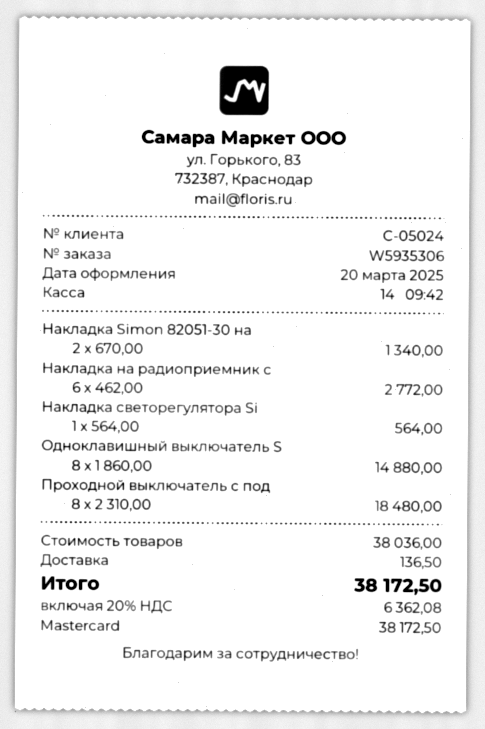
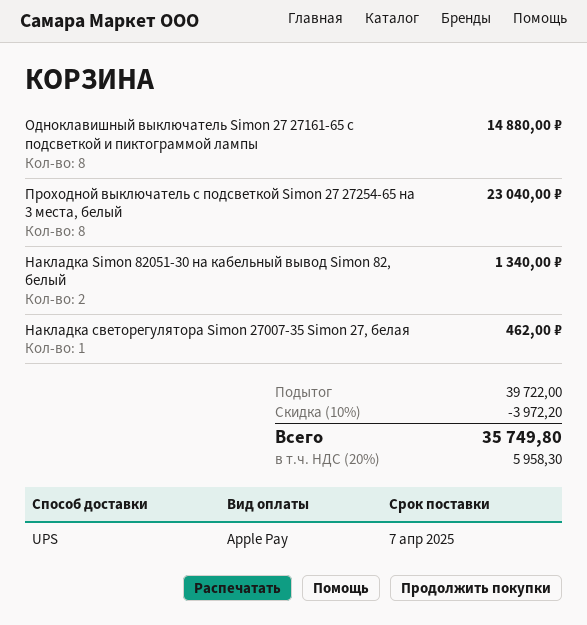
payment method: Mastercard -> Apple Pay
Накладка на радиоприемник с: 6 for 2772.00 -> none
Накладка светорегулятора Si: 1 for 564.00 -> 1 for 462.00
Проходной выключатель с под: 8 for 18480.00 -> 8 for 23040.00
subtotal: 38036.00 -> 39722.00
discount: none -> 10% = 3972.20
shipping: 136.50 -> none
tax: 20% = 6362.08 -> 20% = 5958.30
total: 38172.50 -> 35749.80

